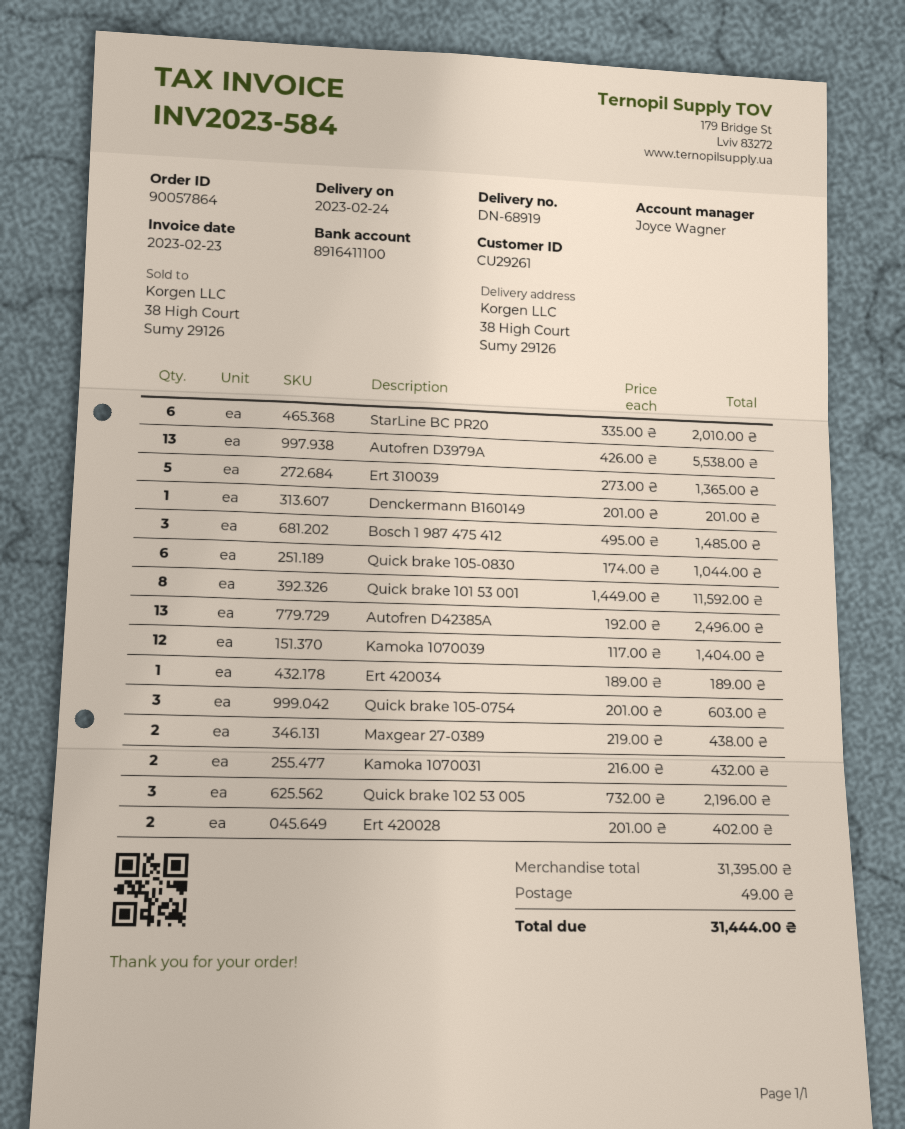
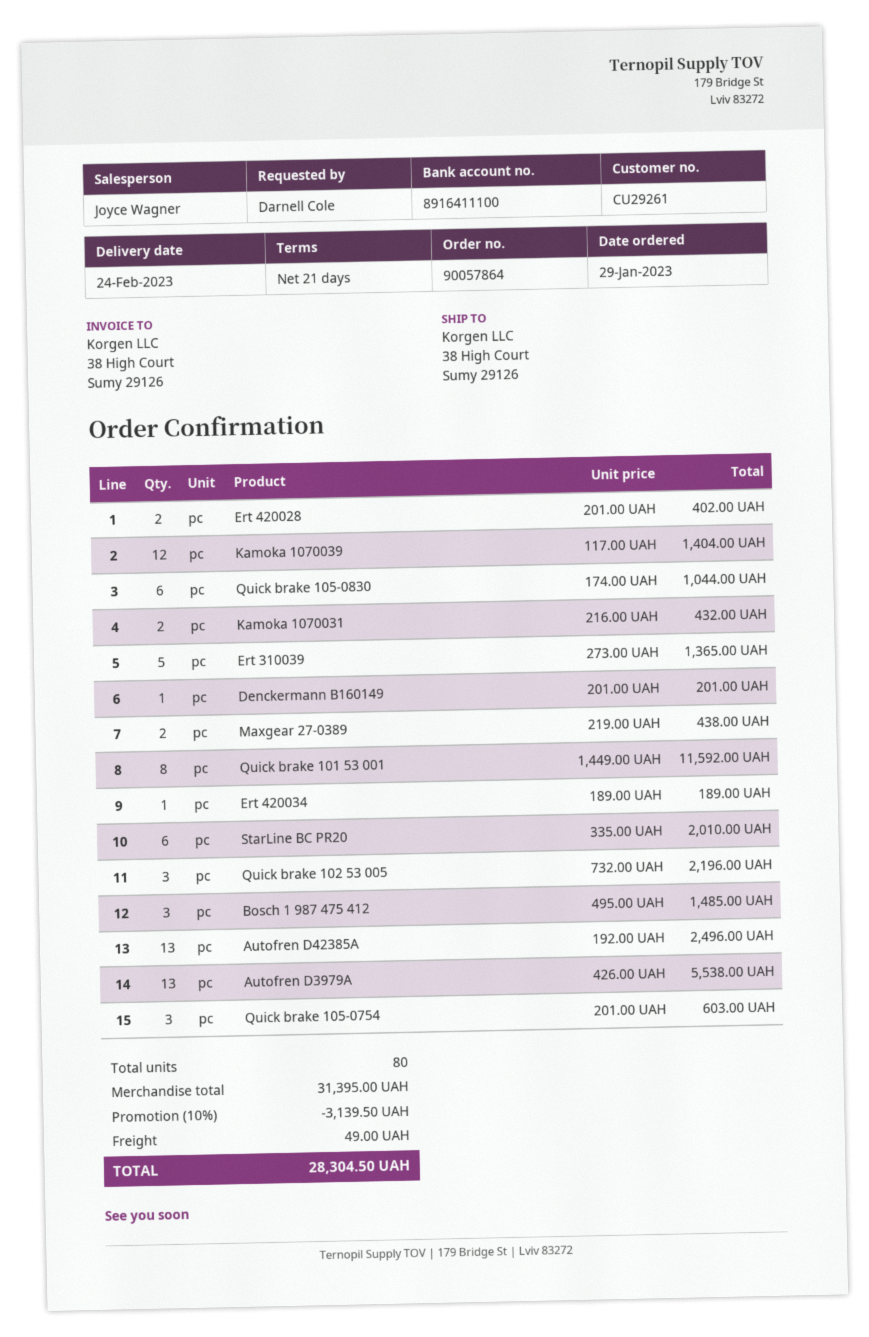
discount: none -> 10% = 3139.50
total: 31444.00 -> 28304.50

